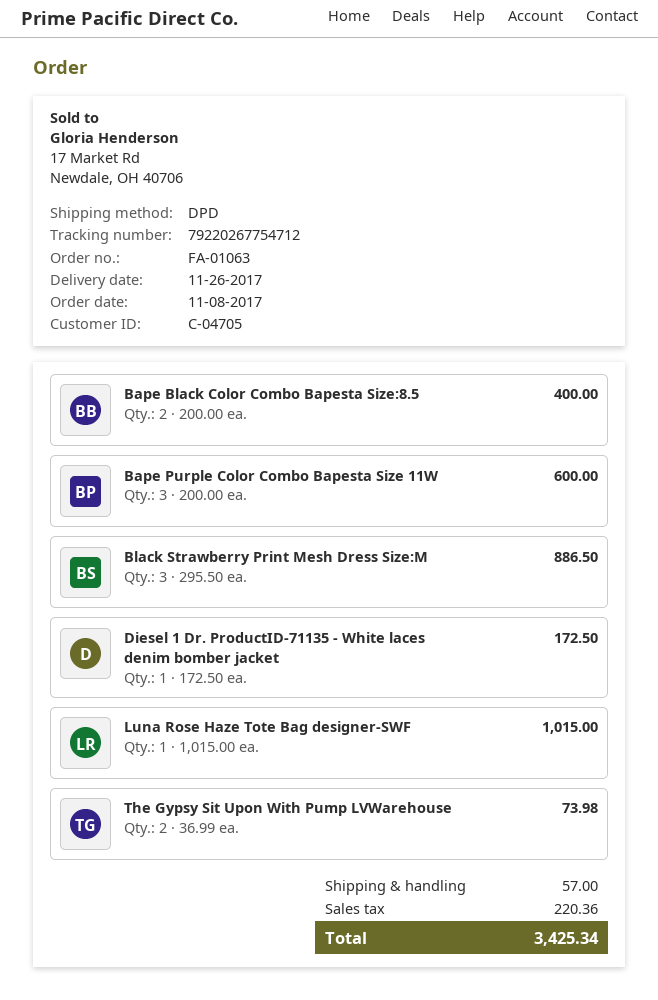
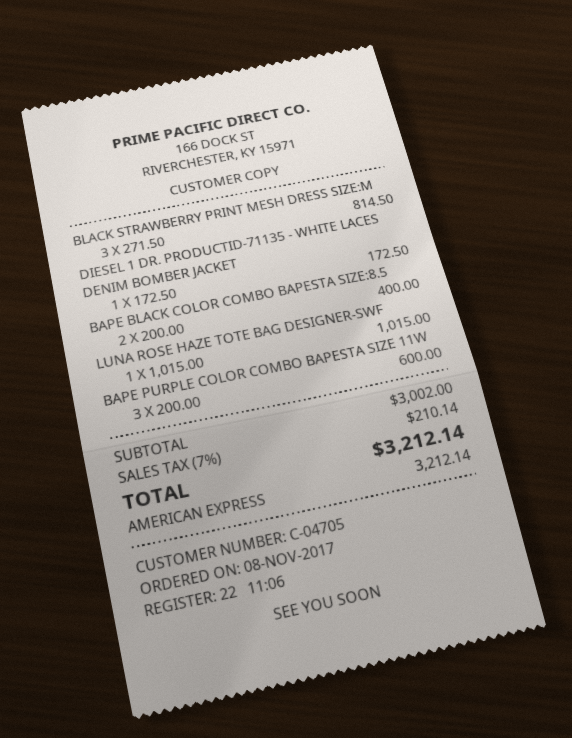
Black Strawberry Print Mesh Dress Size:M: 3 x 295.50 = 886.50 -> 3 x 271.50 = 814.50
The Gypsy Sit Upon With Pump LVWarehouse: 2 x 36.99 = 73.98 -> none
shipping: 57.00 -> none
tax: 220.36 -> 210.14
total: 3425.34 -> 3212.14

